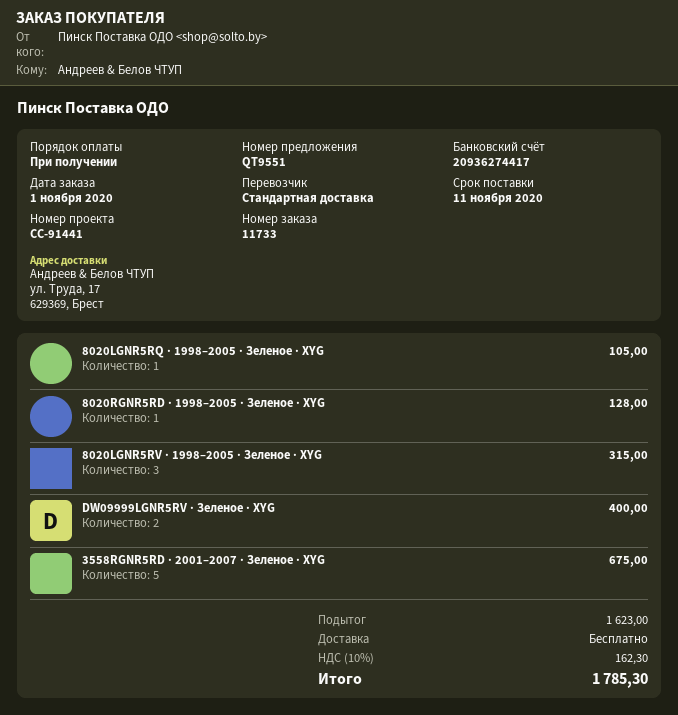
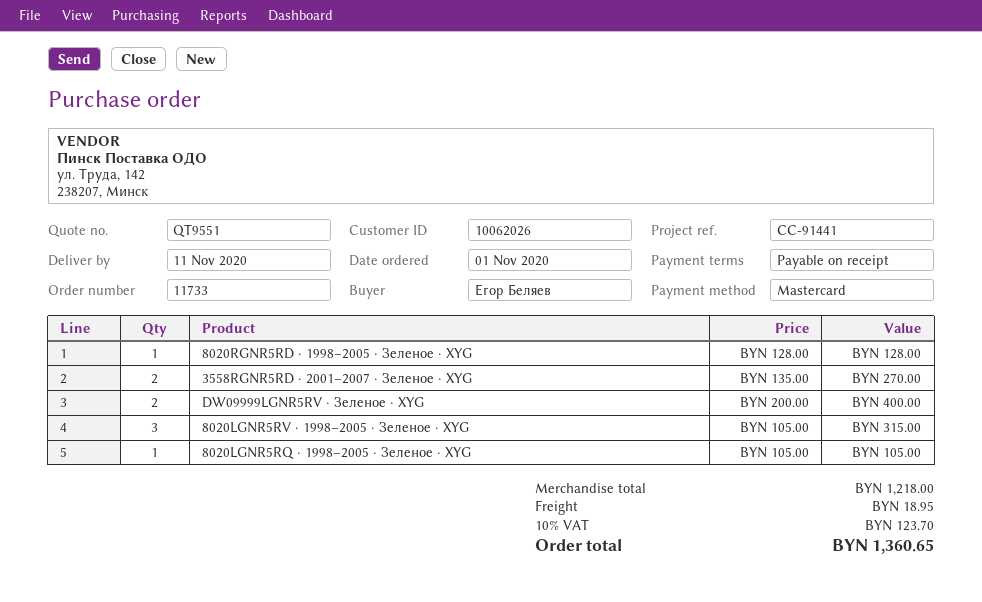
3558RGNR5RD · 2001–2007 · Зеленое · XYG: 5 for 675.00 -> 2 for 270.00
subtotal: 1623.00 -> 1218.00
shipping: 0.00 -> 18.95
tax: 10% = 162.30 -> 10% = 123.70
total: 1785.30 -> 1360.65

